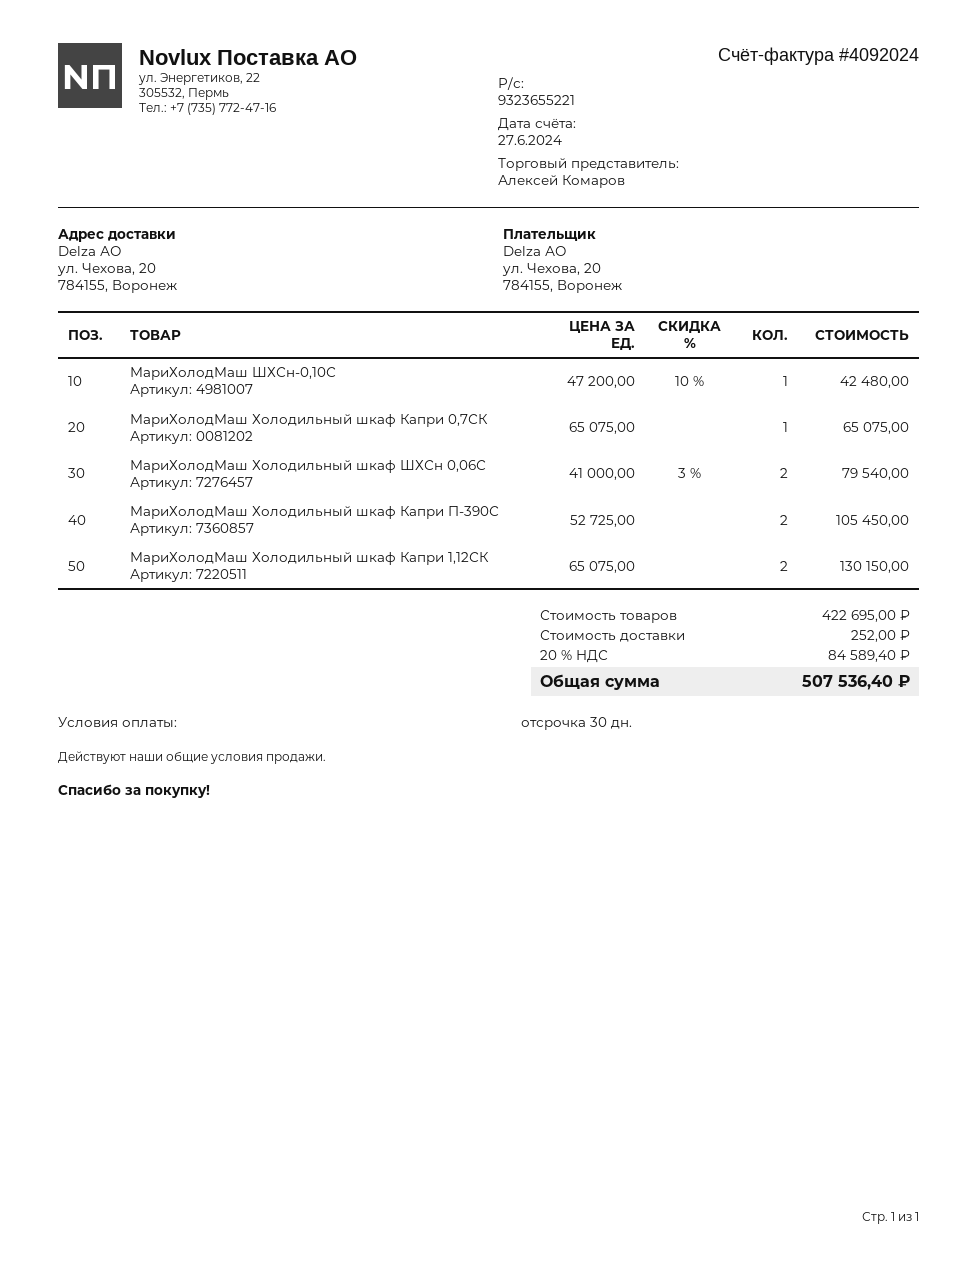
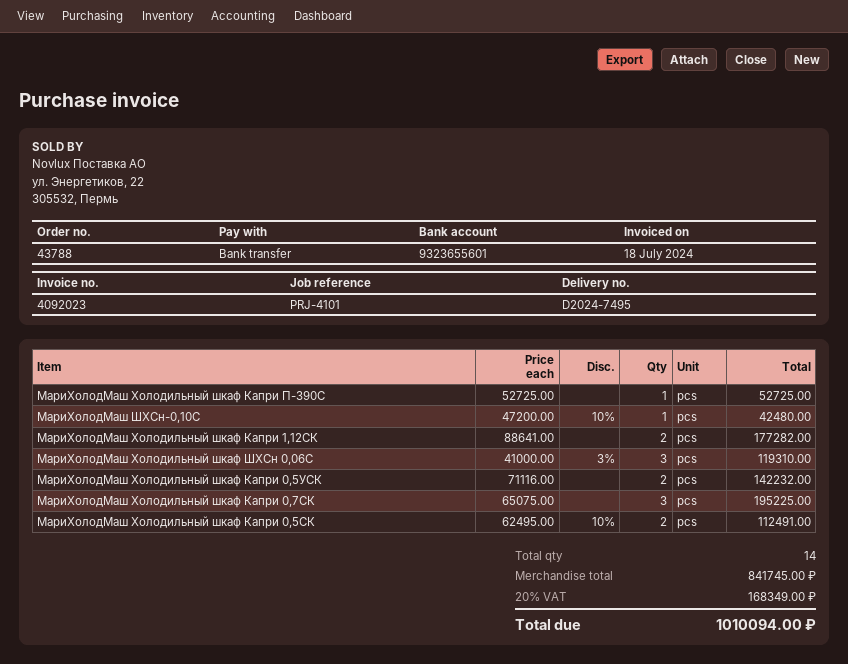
invoice number: 4092024 -> 4092023
invoice date: 2024-06-27 -> 2024-07-18
bank account: 9323655221 -> 9323655601
МариХолодМаш Холодильный шкаф Капри 0,7СК: 1 x 65075.00 = 65075.00 -> 3 x 65075.00 = 195225.00
МариХолодМаш Холодильный шкаф ШХСн 0,06С: 2 x 41000.00 - 3% = 79540.00 -> 3 x 41000.00 - 3% = 119310.00
МариХолодМаш Холодильный шкаф Капри П-390С: 2 x 52725.00 = 105450.00 -> 1 x 52725.00 = 52725.00
МариХолодМаш Холодильный шкаф Капри 1,12СК: 2 x 65075.00 = 130150.00 -> 2 x 88641.00 = 177282.00
МариХолодМаш Холодильный шкаф Капри 0,5УСК: none -> 2 x 71116.00 = 142232.00
МариХолодМаш Холодильный шкаф Капри 0,5СК: none -> 2 x 62495.00 - 10% = 112491.00
subtotal: 422695.00 -> 841745.00
shipping: 252.00 -> none
tax: 20% = 84589.40 -> 20% = 168349.00
total: 507536.40 -> 1010094.00

